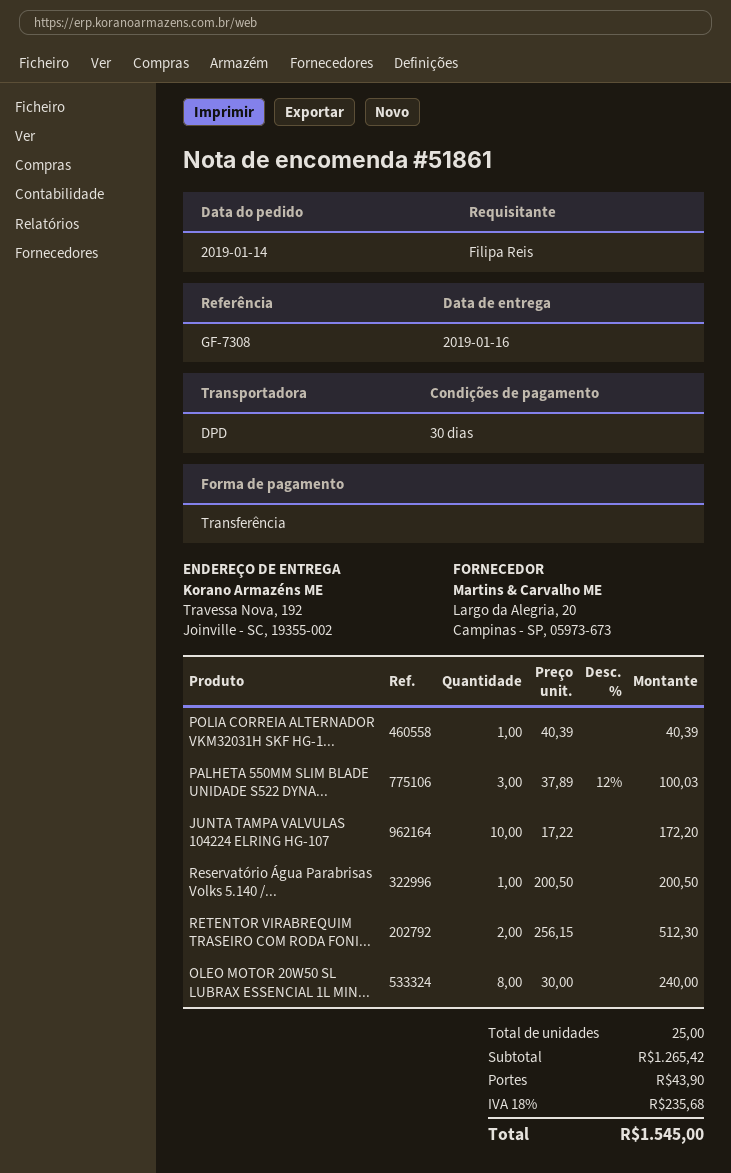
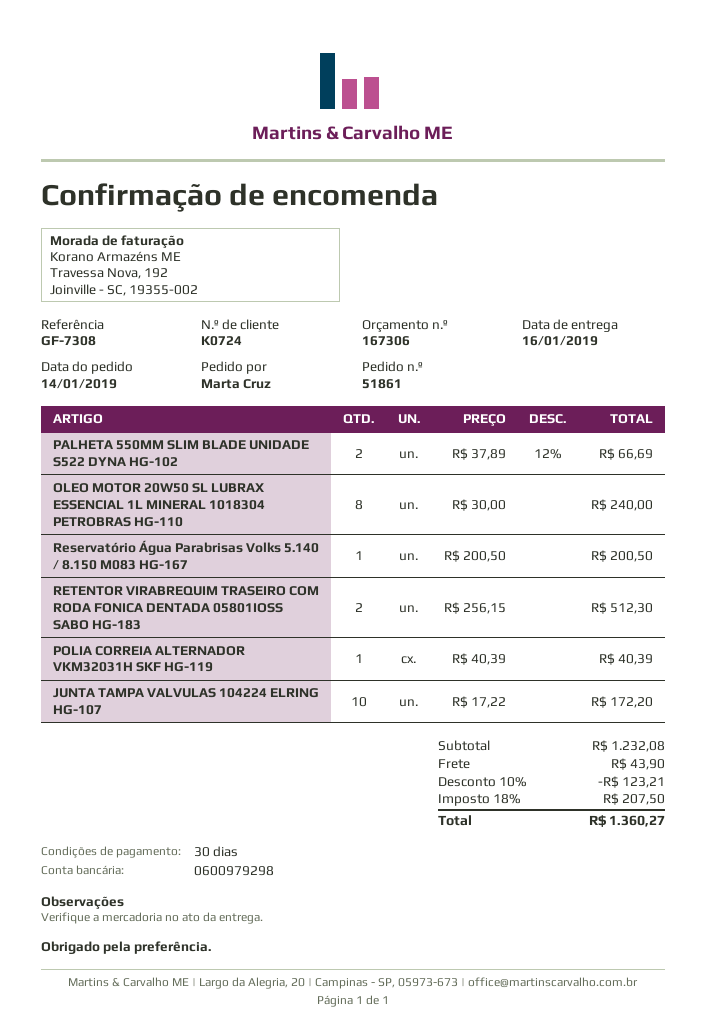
ordered by: Filipa Reis -> Marta Cruz
PALHETA 550MM SLIM BLADE UNIDADE S522 DYNA...: 3 x 37.89 - 12% = 100.03 -> 2 x 37.89 - 12% = 66.69
subtotal: 1265.42 -> 1232.08
discount: none -> 10% = 123.21
tax: 18% = 235.68 -> 18% = 207.50
total: 1545.00 -> 1360.27

